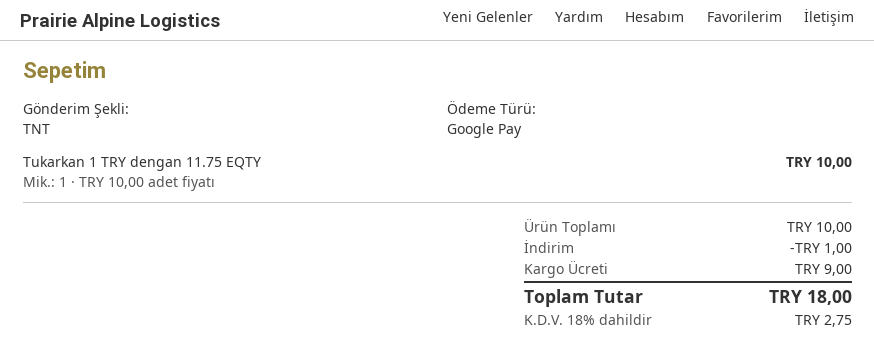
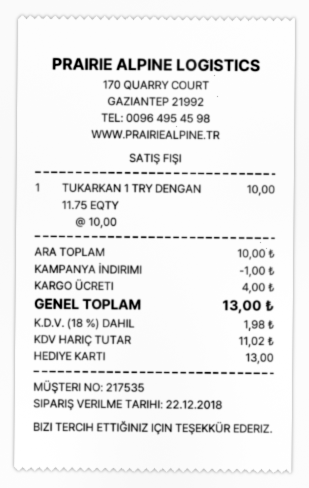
payment method: Google Pay -> gift card
shipping: 9.00 -> 4.00
tax: 18% = 2.75 -> 18% = 1.98
total: 18.00 -> 13.00

